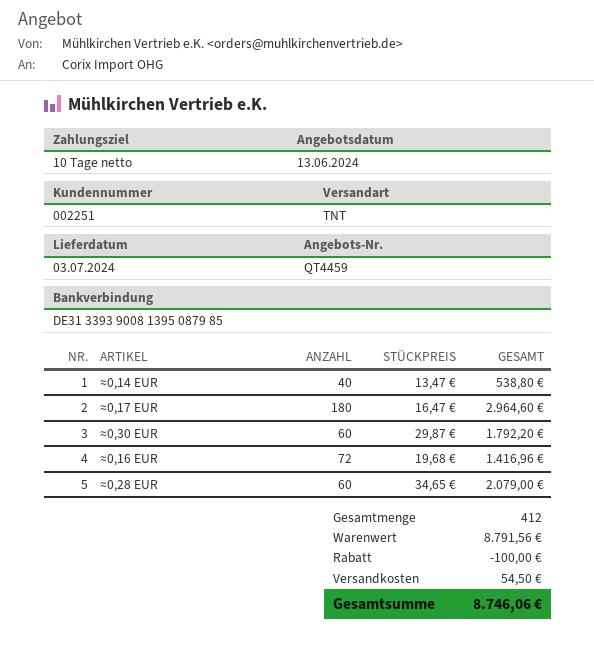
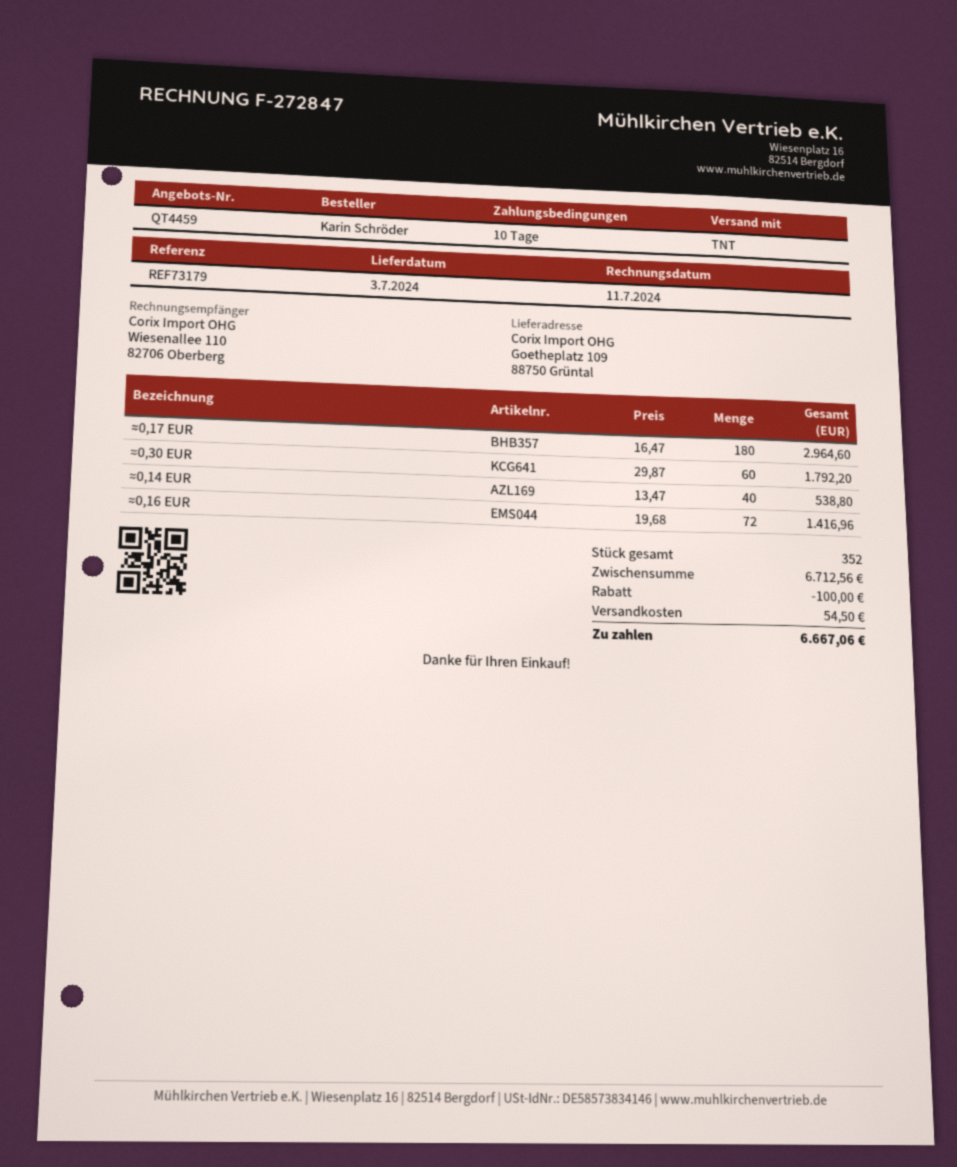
≈0,28 EUR: 60 x 34.65 = 2079.00 -> none
total quantity: 412 -> 352
subtotal: 8791.56 -> 6712.56
total: 8746.06 -> 6667.06

